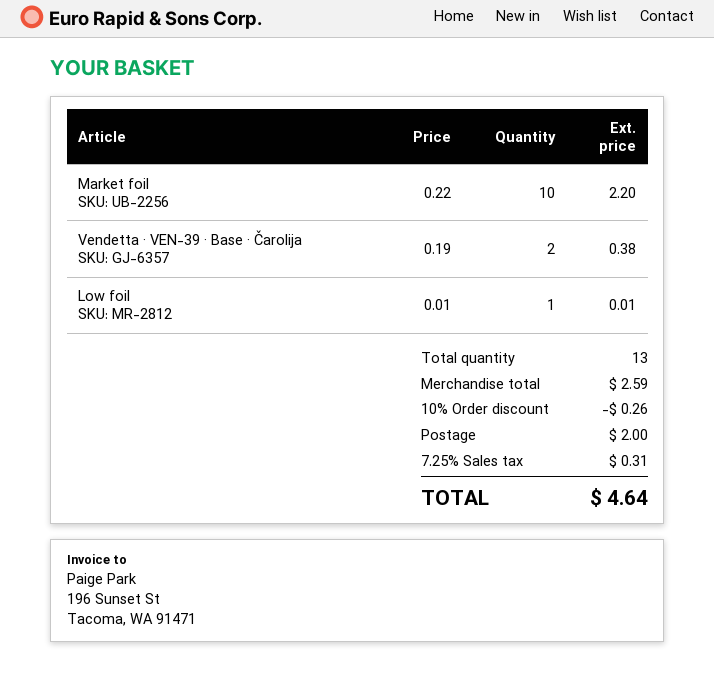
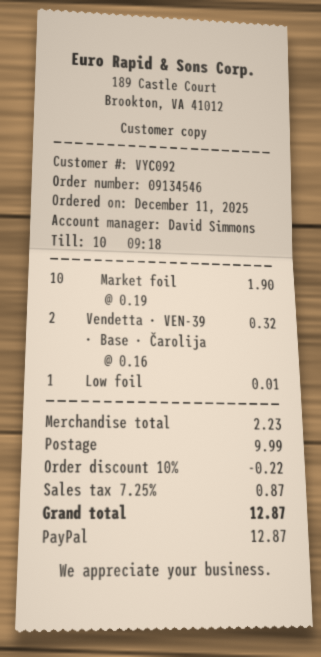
Market foil: 10 x 0.22 = 2.20 -> 10 x 0.19 = 1.90
Vendetta · VEN-39 · Base · Čarolija: 2 x 0.19 = 0.38 -> 2 x 0.16 = 0.32
subtotal: 2.59 -> 2.23
discount: 10% = 0.26 -> 10% = 0.22
shipping: 2.00 -> 9.99
tax: 7.25% = 0.31 -> 7.25% = 0.87
total: 4.64 -> 12.87

